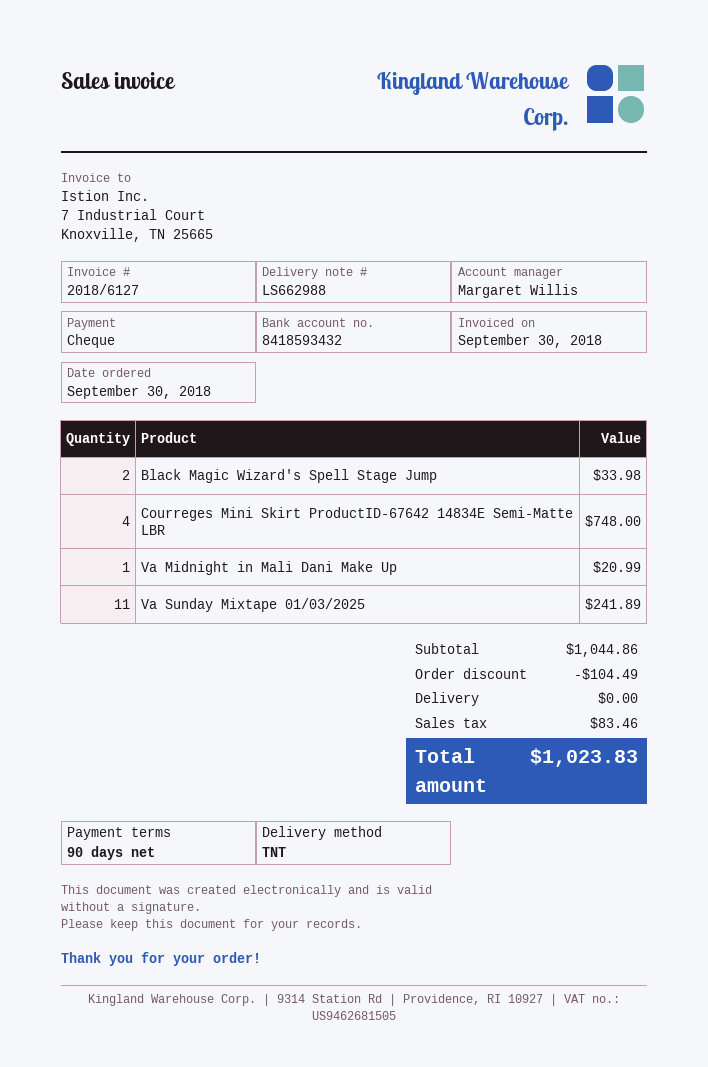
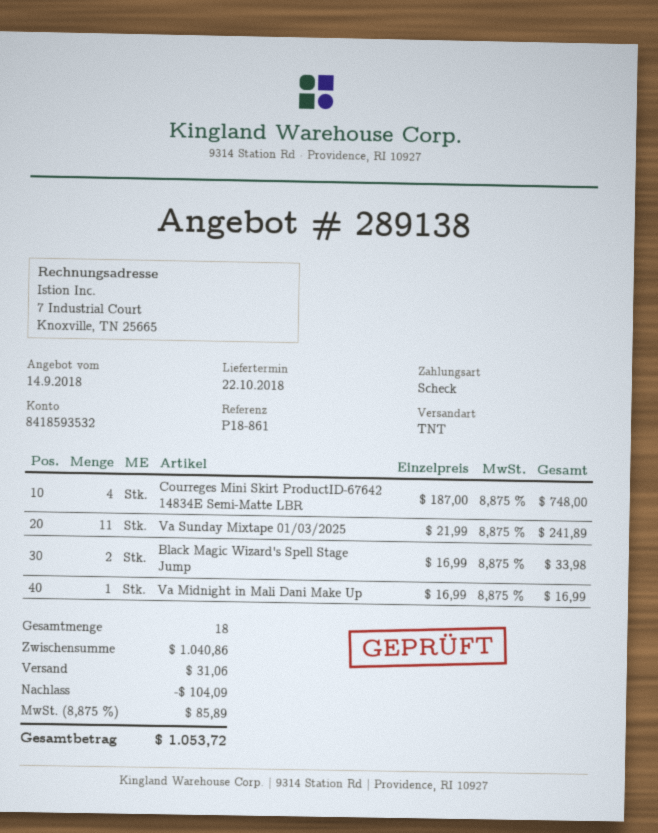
bank account: 8418593432 -> 8418593532
Va Midnight in Mali Dani Make Up: 1 for 20.99 -> 1 for 16.99
subtotal: 1044.86 -> 1040.86
discount: 104.49 -> 104.09
shipping: 0.00 -> 31.06
tax: 83.46 -> 85.89
total: 1023.83 -> 1053.72

